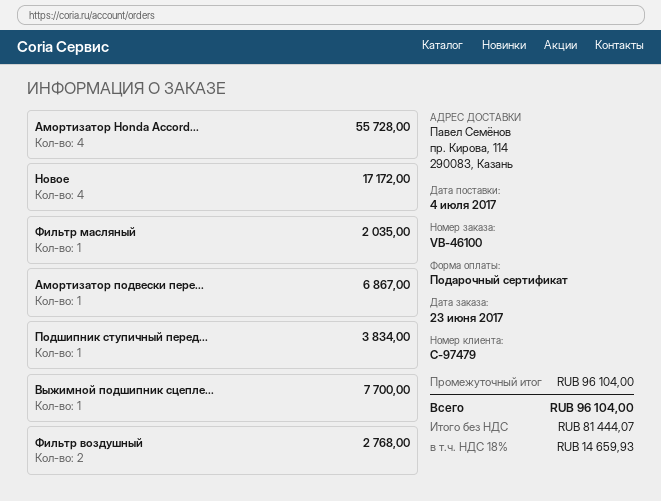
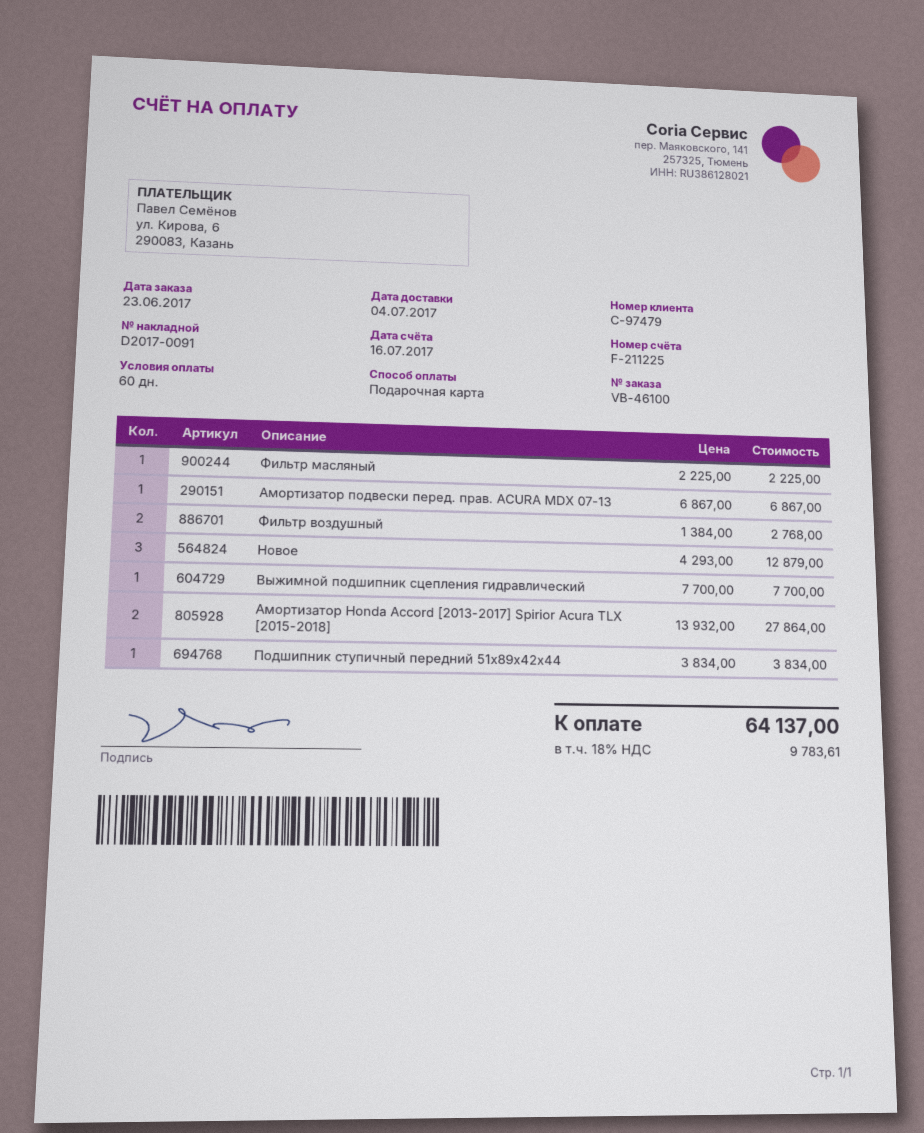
Амортизатор Honda Accord...: 4 for 55728.00 -> 2 for 27864.00
Новое: 4 for 17172.00 -> 3 for 12879.00
Фильтр масляный: 1 for 2035.00 -> 1 for 2225.00
tax: 18% = 14659.93 -> 18% = 9783.61
total: 96104.00 -> 64137.00

